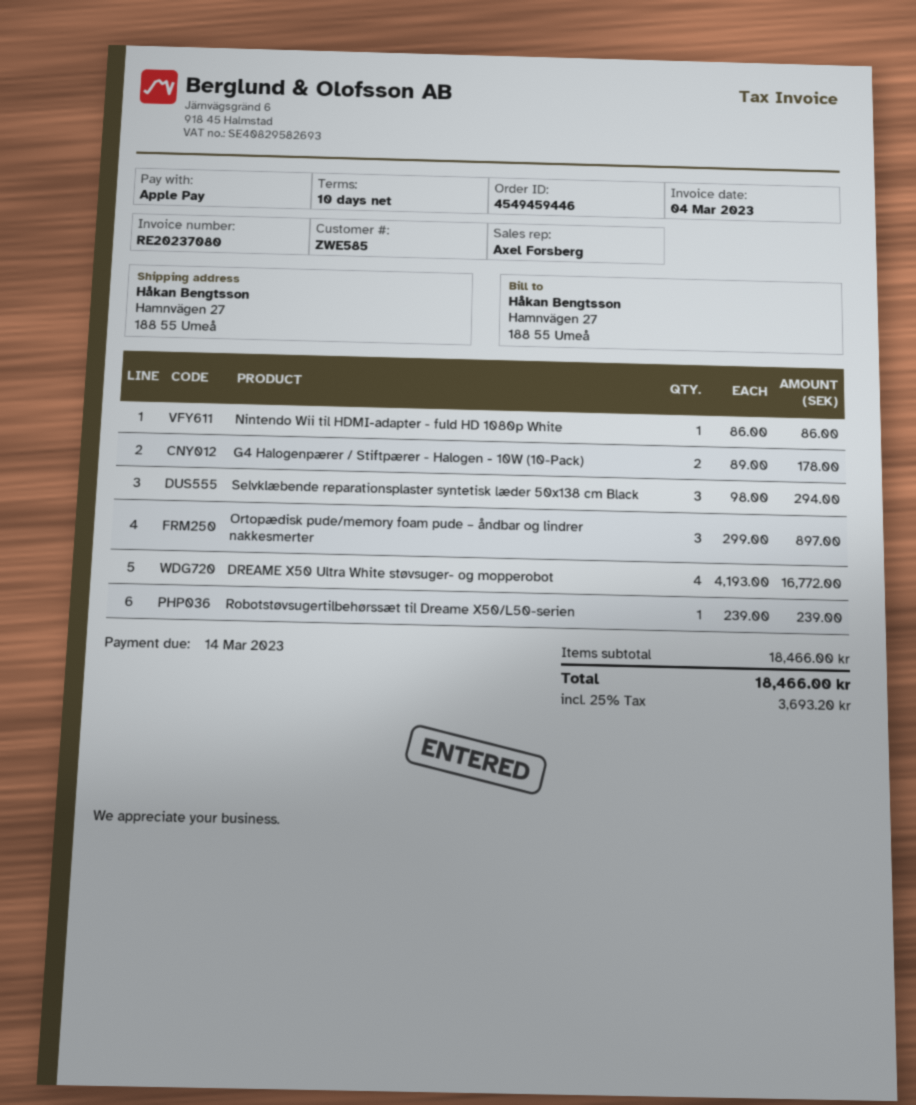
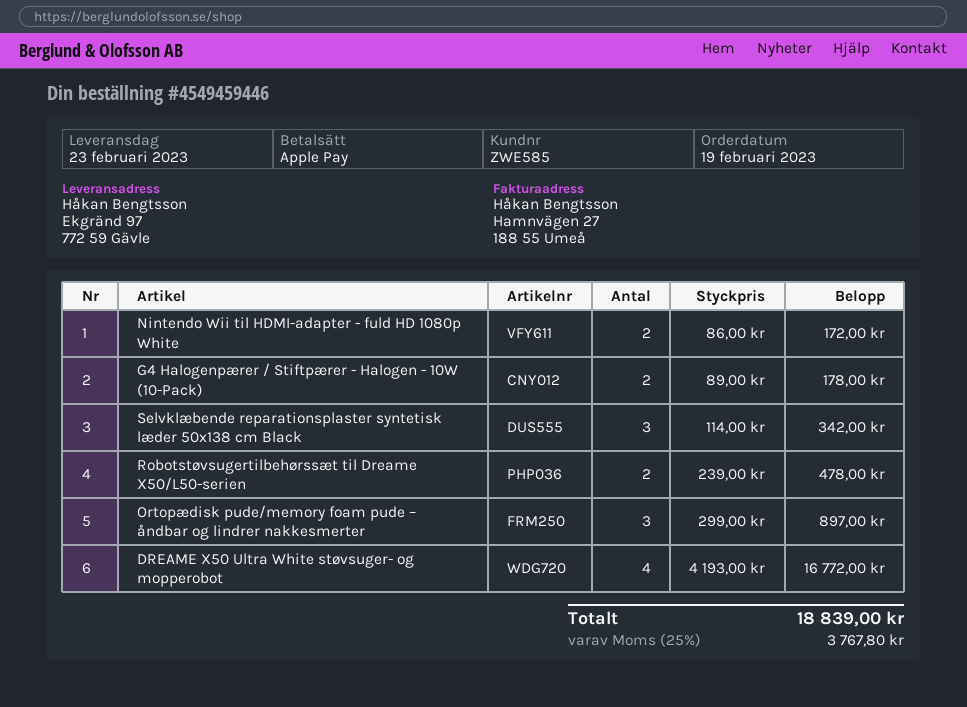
ship to: Hamnvägen 27, 188 55 Umeå -> Ekgränd 97, 772 59 Gävle
Nintendo Wii til HDMI-adapter - fuld HD 1080p White: 1 x 86.00 = 86.00 -> 2 x 86.00 = 172.00
Selvklæbende reparationsplaster syntetisk læder 50x138 cm Black: 3 x 98.00 = 294.00 -> 3 x 114.00 = 342.00
Robotstøvsugertilbehørssæt til Dreame X50/L50-serien: 1 x 239.00 = 239.00 -> 2 x 239.00 = 478.00
tax: 25% = 3693.20 -> 25% = 3767.80
total: 18466.00 -> 18839.00

